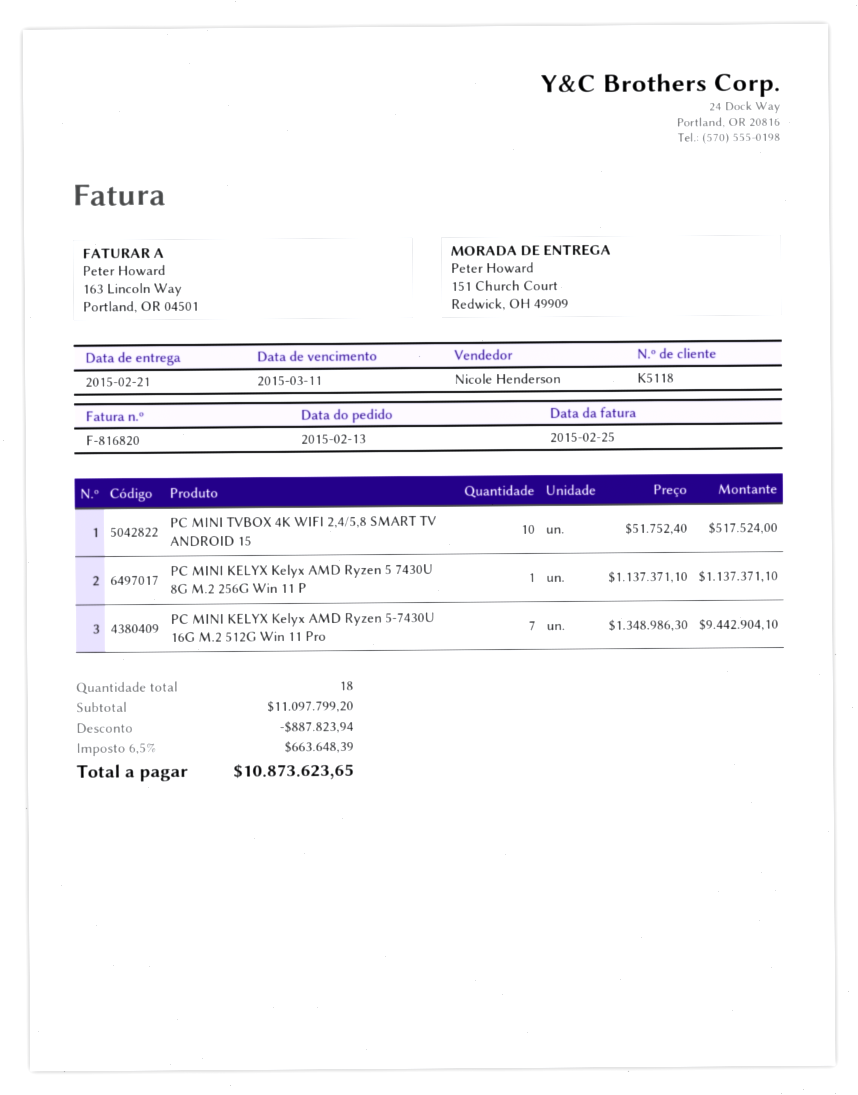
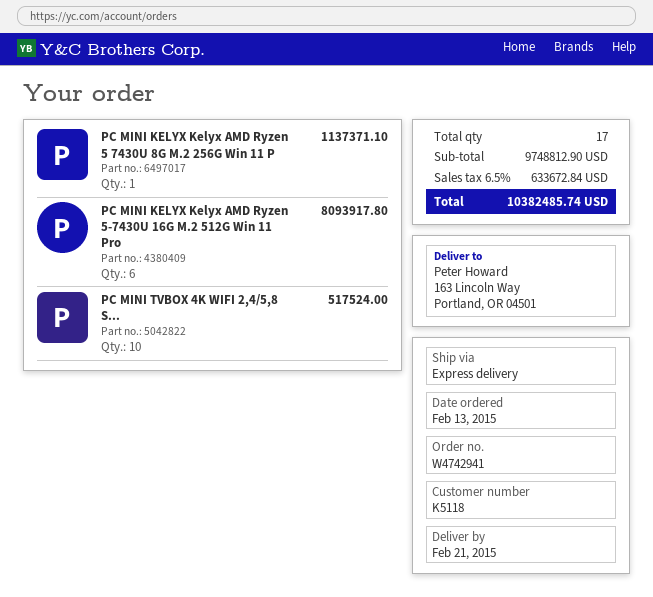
ship to: 151 Church Court, Redwick, OH 49909 -> 163 Lincoln Way, Portland, OR 04501
PC MINI KELYX Kelyx AMD Ryzen 5-7430U 16G M.2 512G Win 11 Pro: 7 for 9442904.10 -> 6 for 8093917.80
total quantity: 18 -> 17
subtotal: 11097799.20 -> 9748812.90
discount: 887823.94 -> none
tax: 6.5% = 663648.39 -> 6.5% = 633672.84
total: 10873623.65 -> 10382485.74

